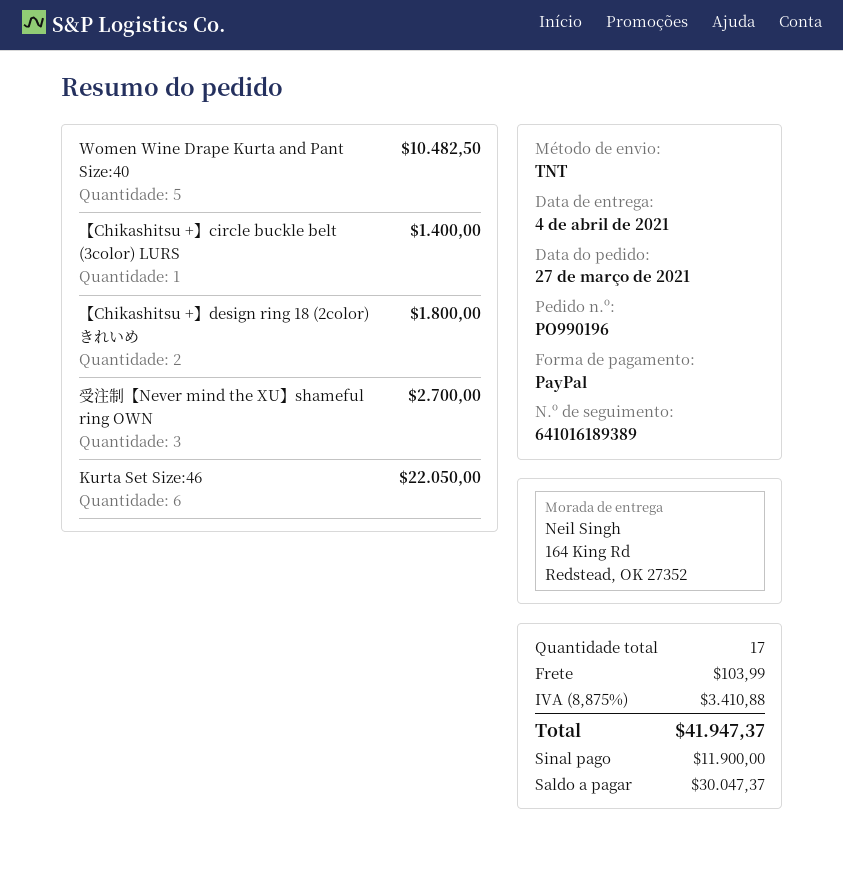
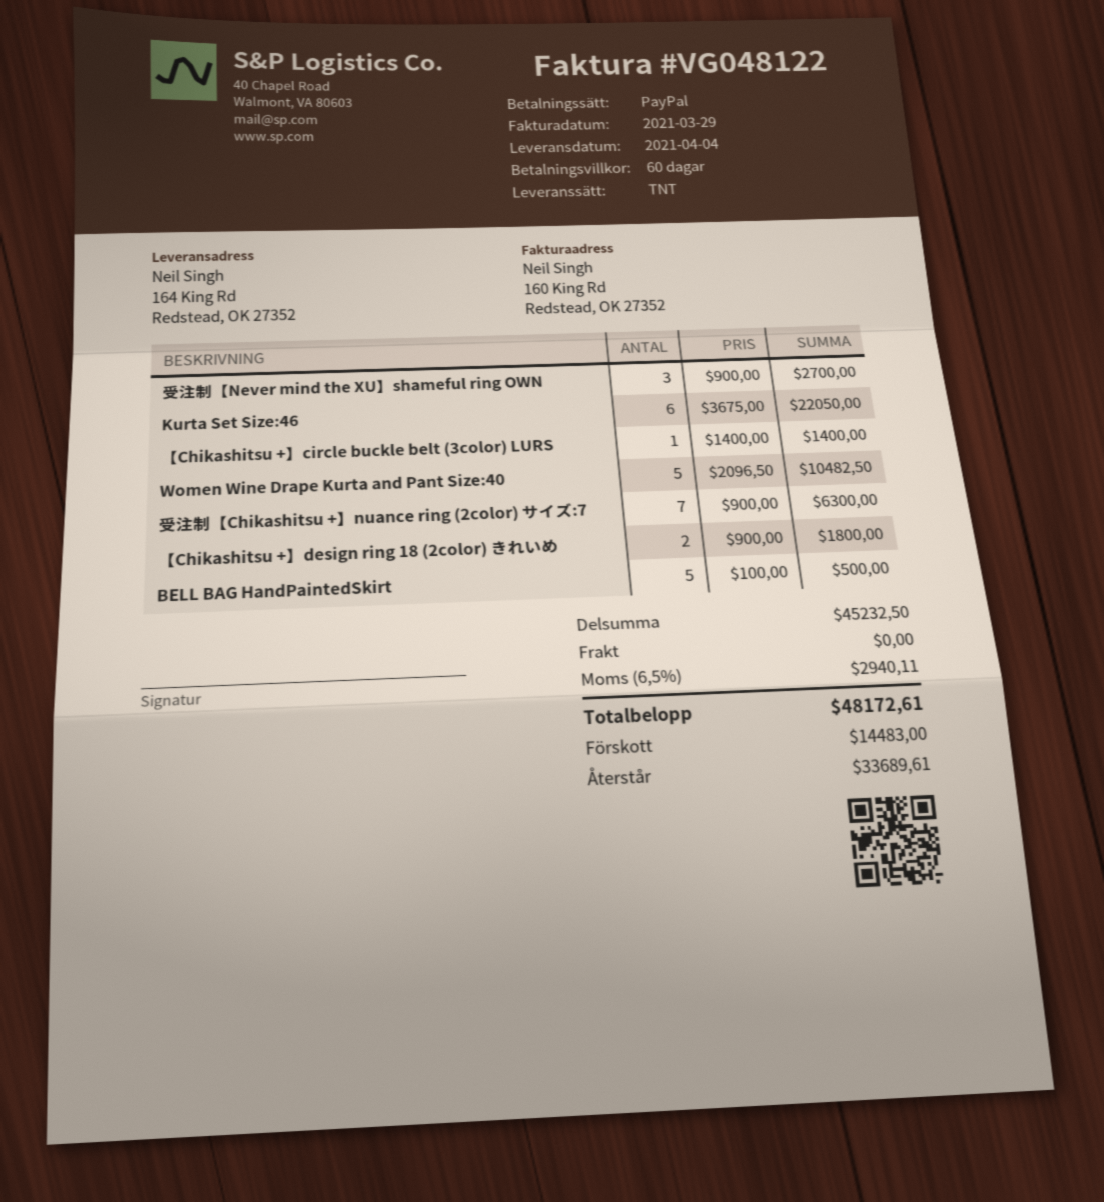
受注制【Chikashitsu +】nuance ring (2color) サイズ:7: none -> 7 for 6300.00
BELL BAG HandPaintedSkirt: none -> 5 for 500.00
shipping: 103.99 -> 0.00
tax: 8.875% = 3410.88 -> 6.5% = 2940.11
total: 41947.37 -> 48172.61
deposit: 11900.00 -> 14483.00
balance: 30047.37 -> 33689.61

